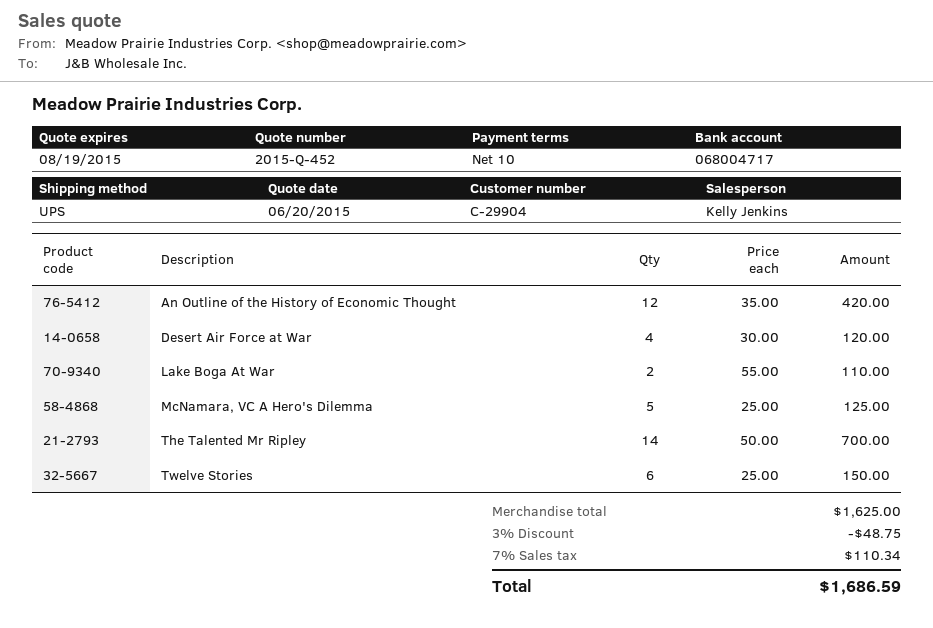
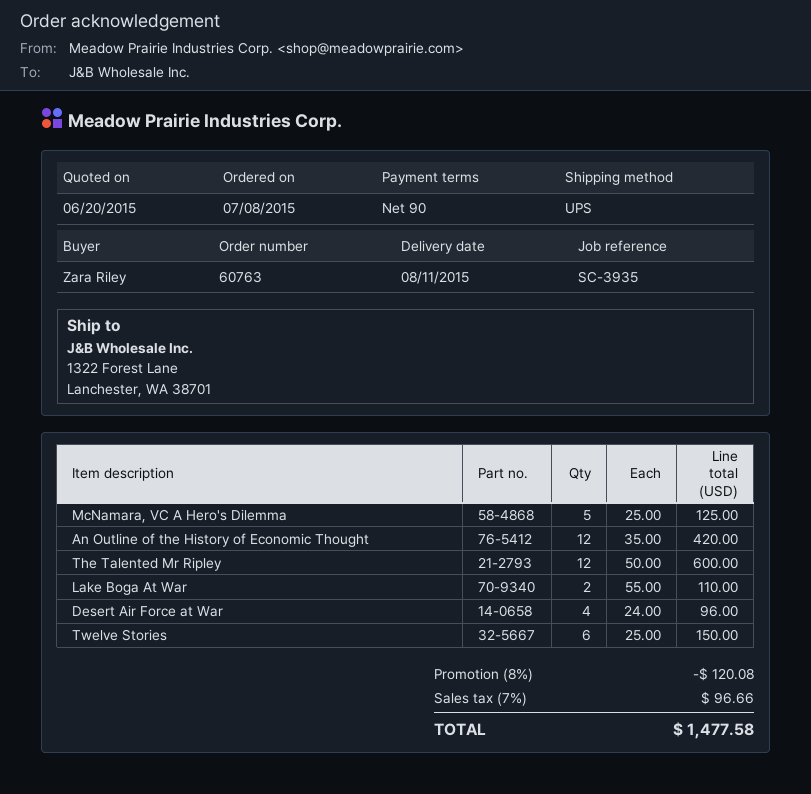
payment terms: 10 days -> 90 days
Desert Air Force at War: 4 x 30.00 = 120.00 -> 4 x 24.00 = 96.00
The Talented Mr Ripley: 14 x 50.00 = 700.00 -> 12 x 50.00 = 600.00
discount: 3% = 48.75 -> 8% = 120.08
tax: 7% = 110.34 -> 7% = 96.66
total: 1686.59 -> 1477.58

